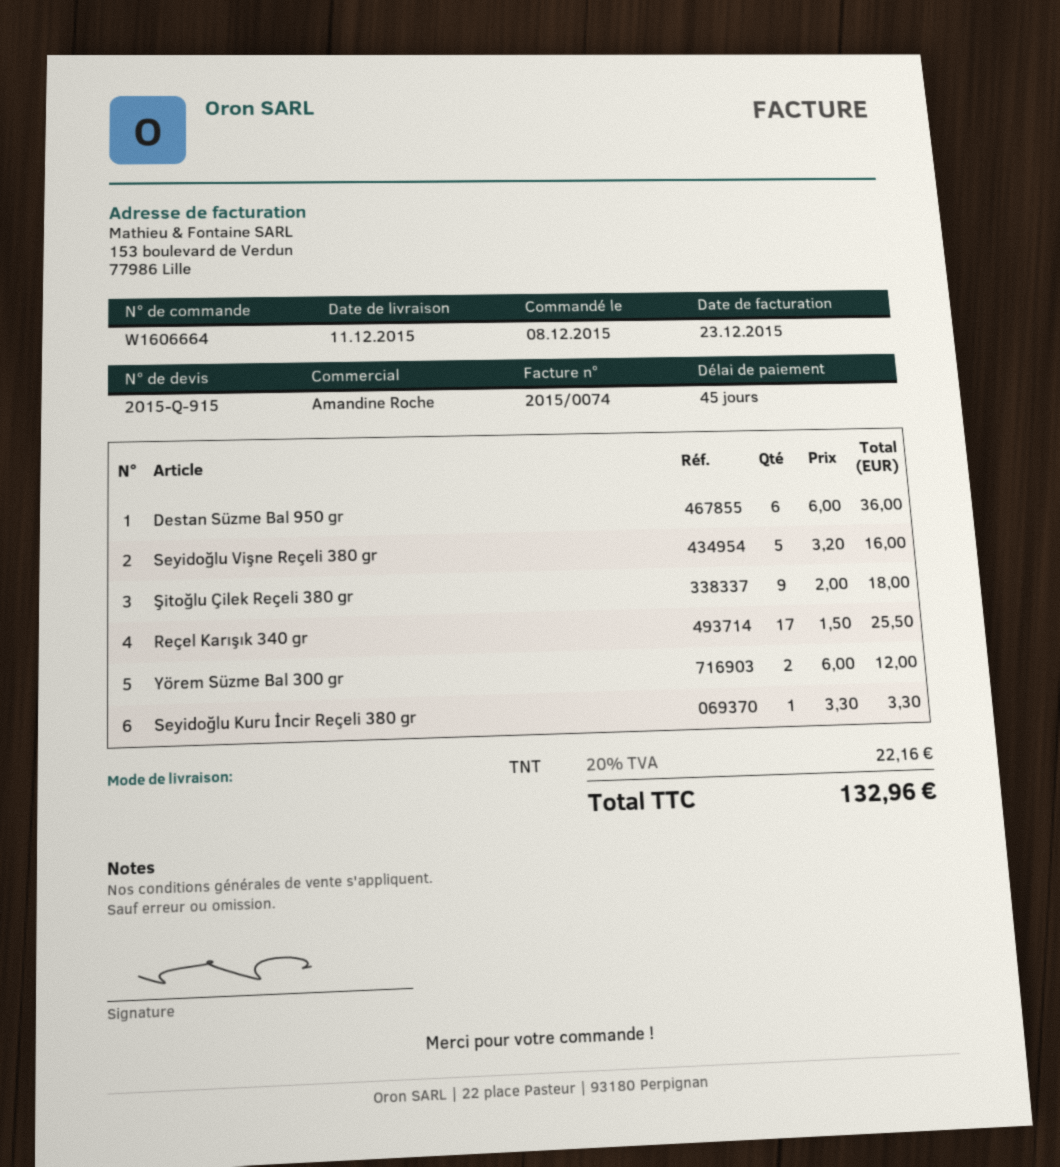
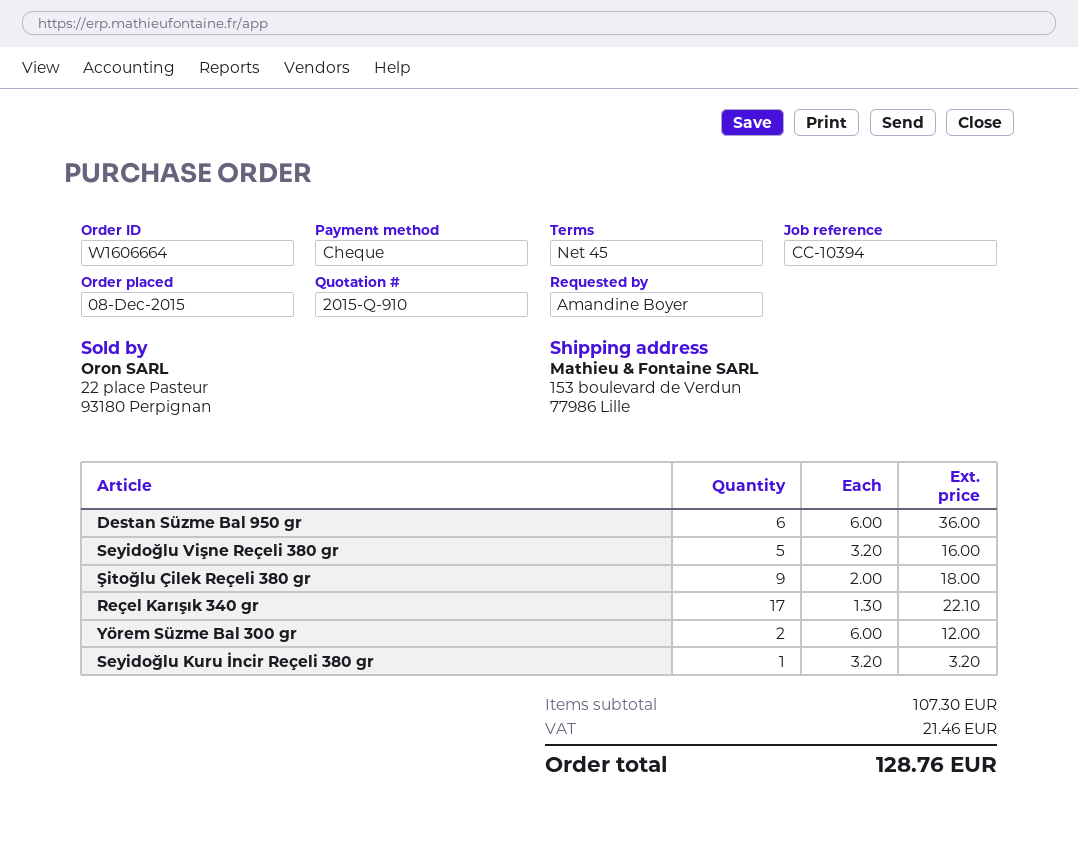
quote number: 2015-Q-915 -> 2015-Q-910
Reçel Karışık 340 gr: 17 x 1.50 = 25.50 -> 17 x 1.30 = 22.10
Seyidoğlu Kuru İncir Reçeli 380 gr: 1 x 3.30 = 3.30 -> 1 x 3.20 = 3.20
tax: 22.16 -> 21.46
total: 132.96 -> 128.76

